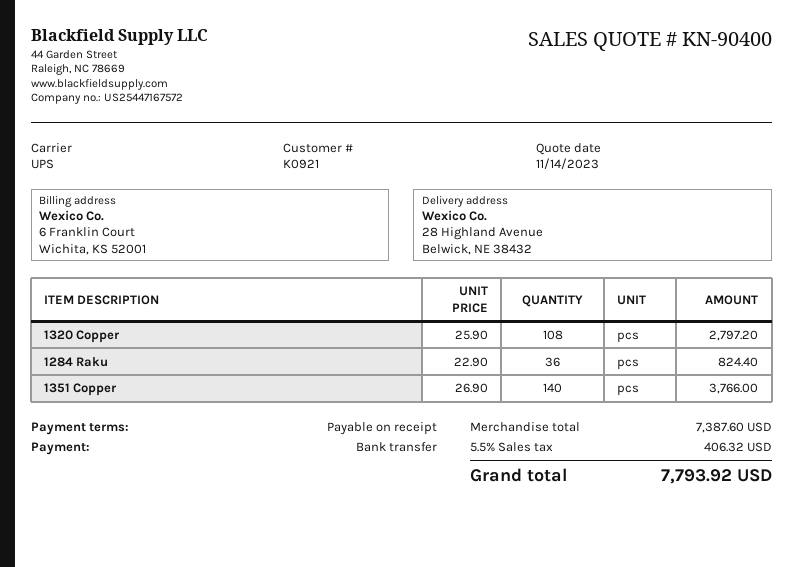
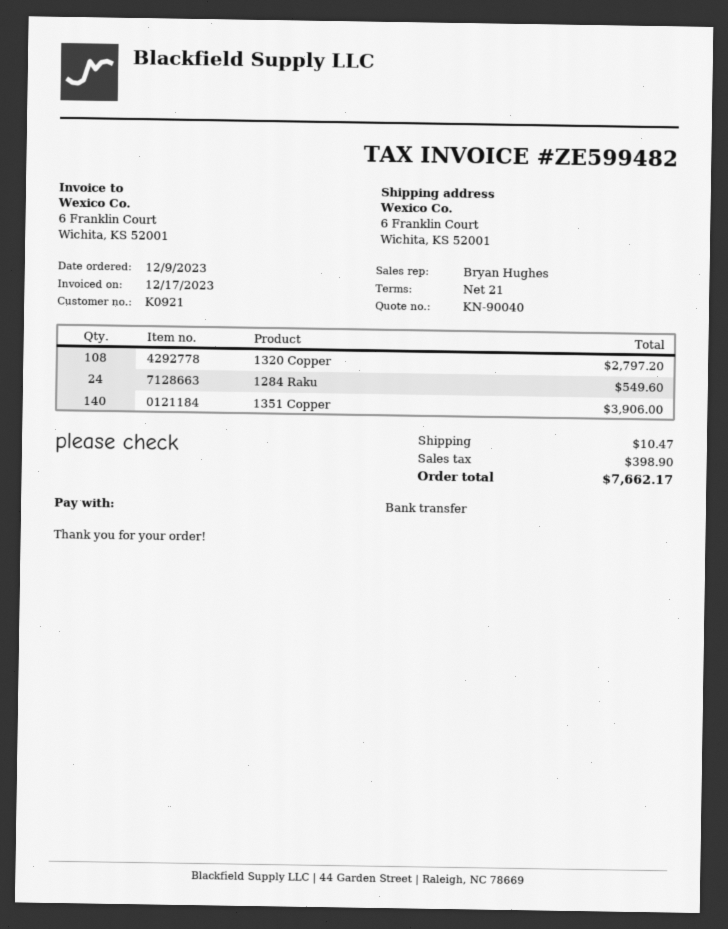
quote number: KN-90400 -> KN-90040
payment terms: on receipt -> 21 days
ship to: 28 Highland Avenue, Belwick, NE 38432 -> 6 Franklin Court, Wichita, KS 52001
1284 Raku: 36 for 824.40 -> 24 for 549.60
1351 Copper: 140 for 3766.00 -> 140 for 3906.00
shipping: none -> 10.47
tax: 406.32 -> 398.90
total: 7793.92 -> 7662.17

